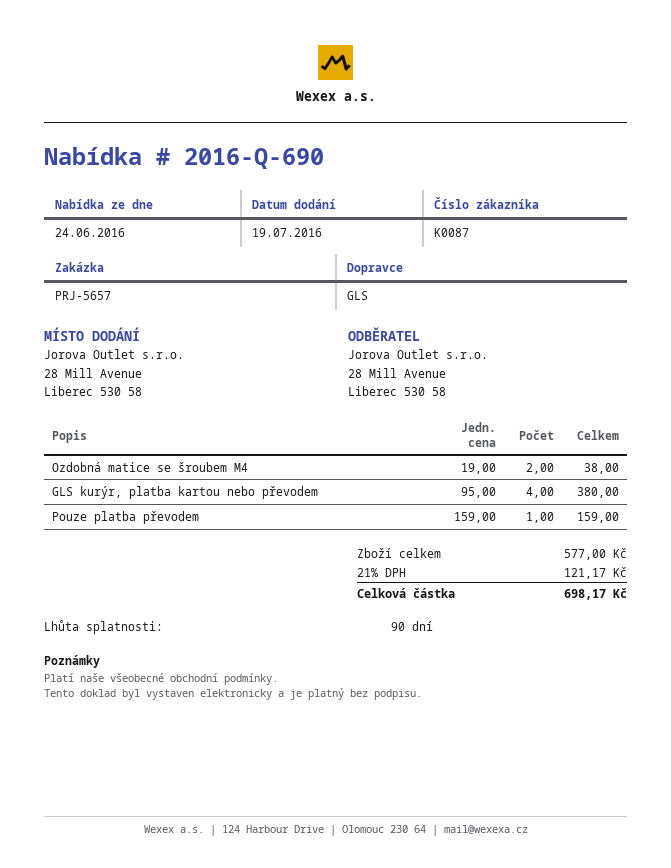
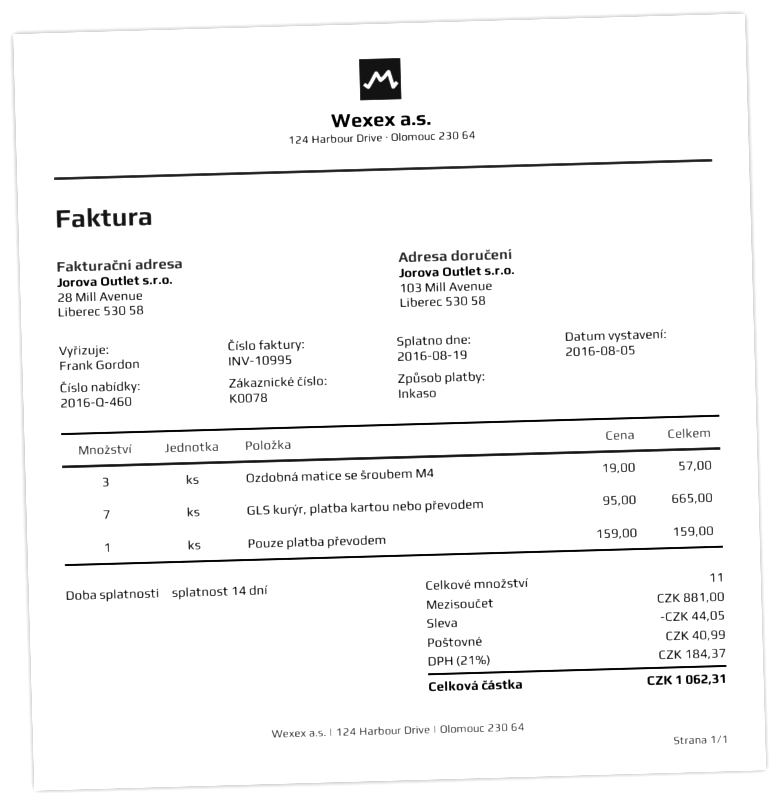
quote number: 2016-Q-690 -> 2016-Q-460
payment terms: 90 days -> 14 days
customer number: K0087 -> K0078
ship to: 28 Mill Avenue, Liberec 530 58 -> 103 Mill Avenue, Liberec 530 58
Ozdobná matice se šroubem M4: 2 x 19.00 = 38.00 -> 3 x 19.00 = 57.00
GLS kurýr, platba kartou nebo převodem: 4 x 95.00 = 380.00 -> 7 x 95.00 = 665.00
subtotal: 577.00 -> 881.00
discount: none -> 44.05
shipping: none -> 40.99
tax: 21% = 121.17 -> 21% = 184.37
total: 698.17 -> 1062.31

